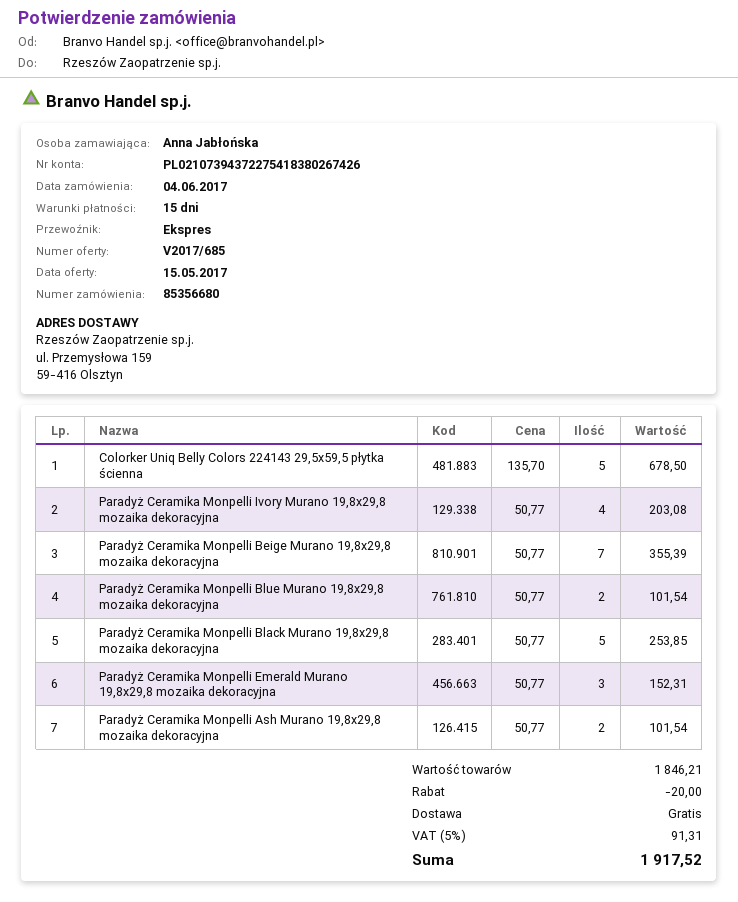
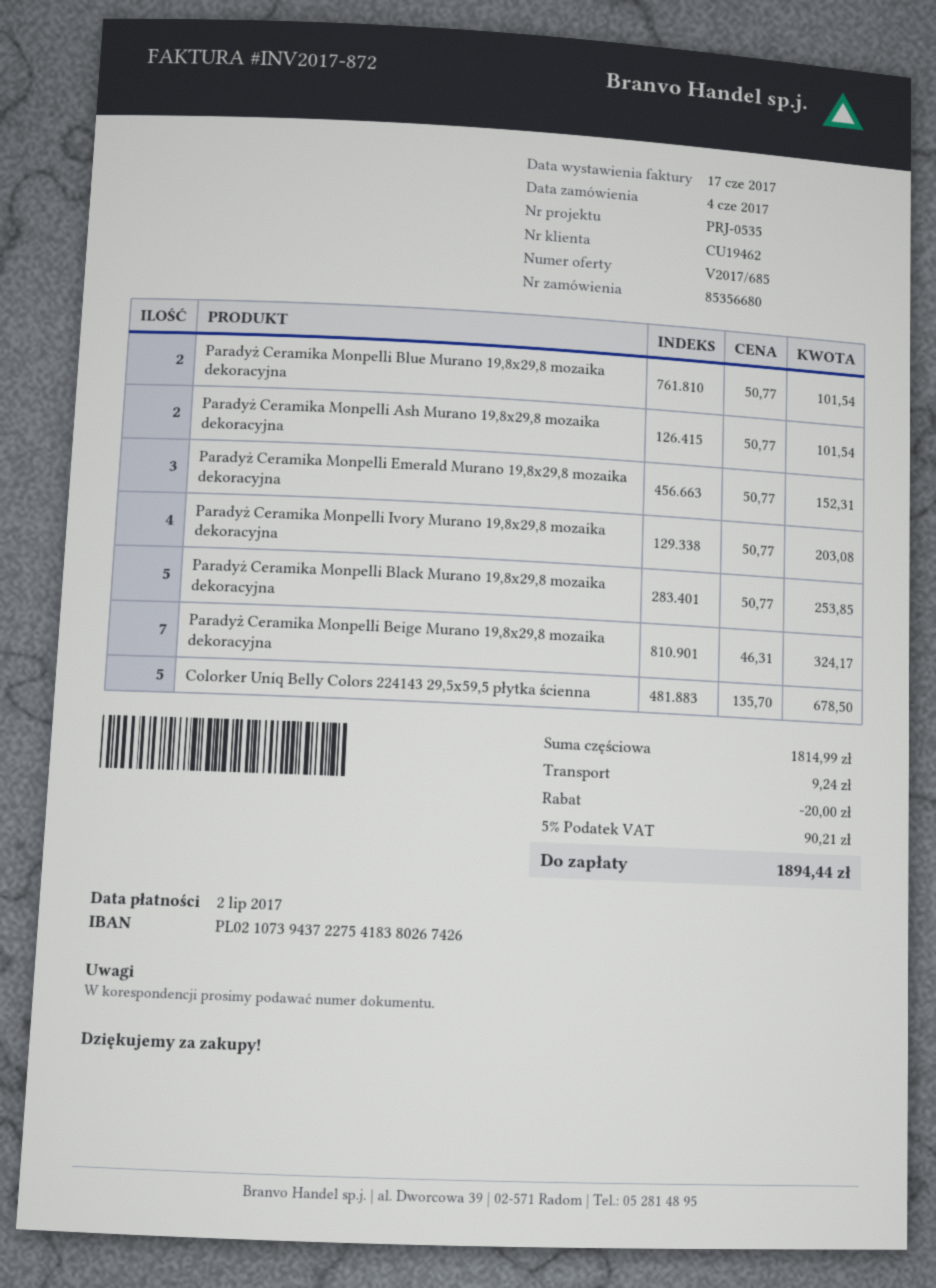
Paradyż Ceramika Monpelli Beige Murano 19,8x29,8 mozaika dekoracyjna: 7 x 50.77 = 355.39 -> 7 x 46.31 = 324.17
subtotal: 1846.21 -> 1814.99
shipping: 0.00 -> 9.24
tax: 5% = 91.31 -> 5% = 90.21
total: 1917.52 -> 1894.44

